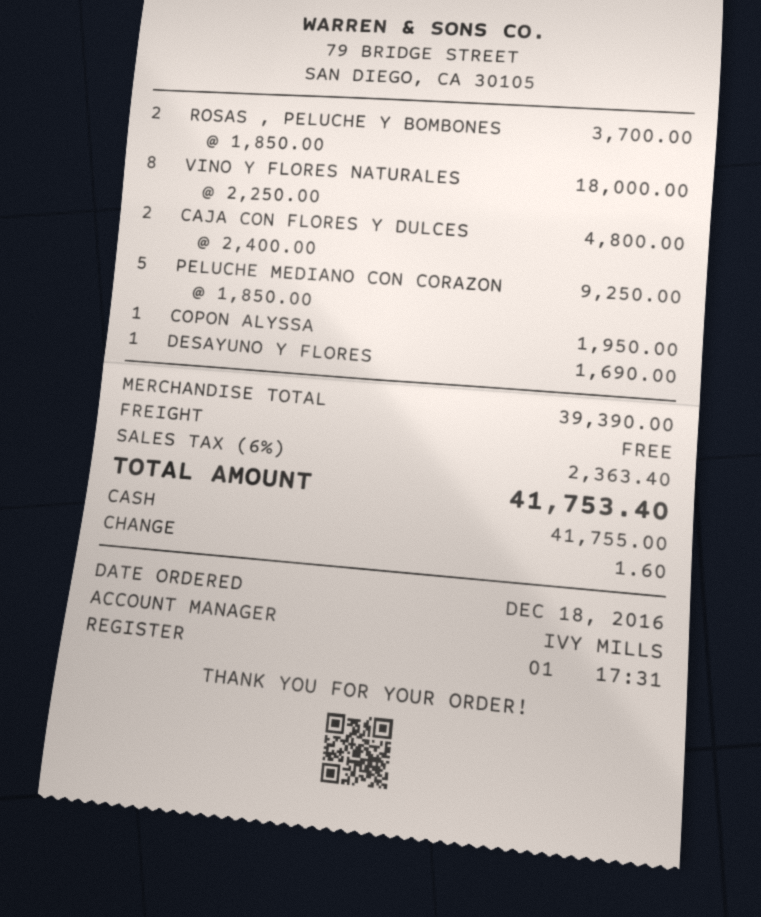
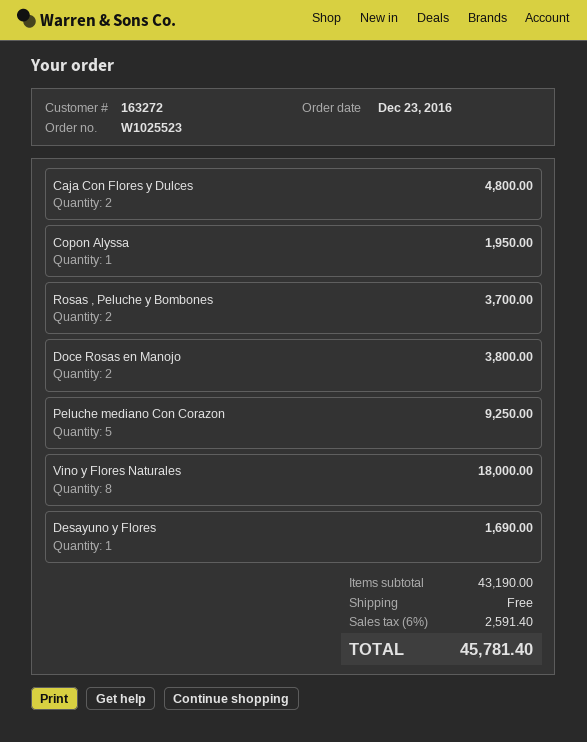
order date: 2016-12-18 -> 2016-12-23
Doce Rosas en Manojo: none -> 2 for 3800.00
subtotal: 39390.00 -> 43190.00
tax: 6% = 2363.40 -> 6% = 2591.40
total: 41753.40 -> 45781.40

